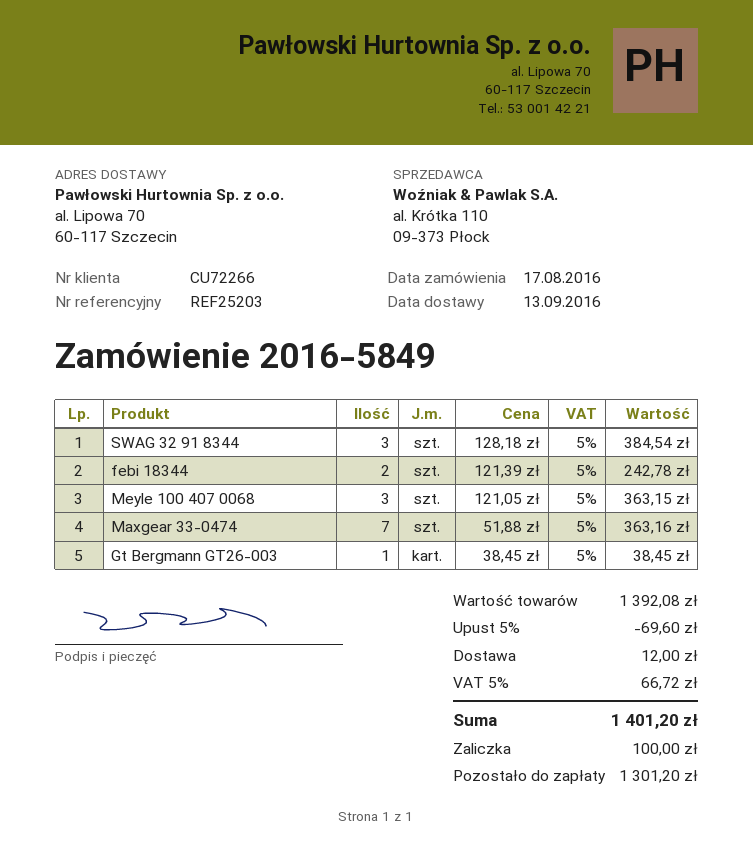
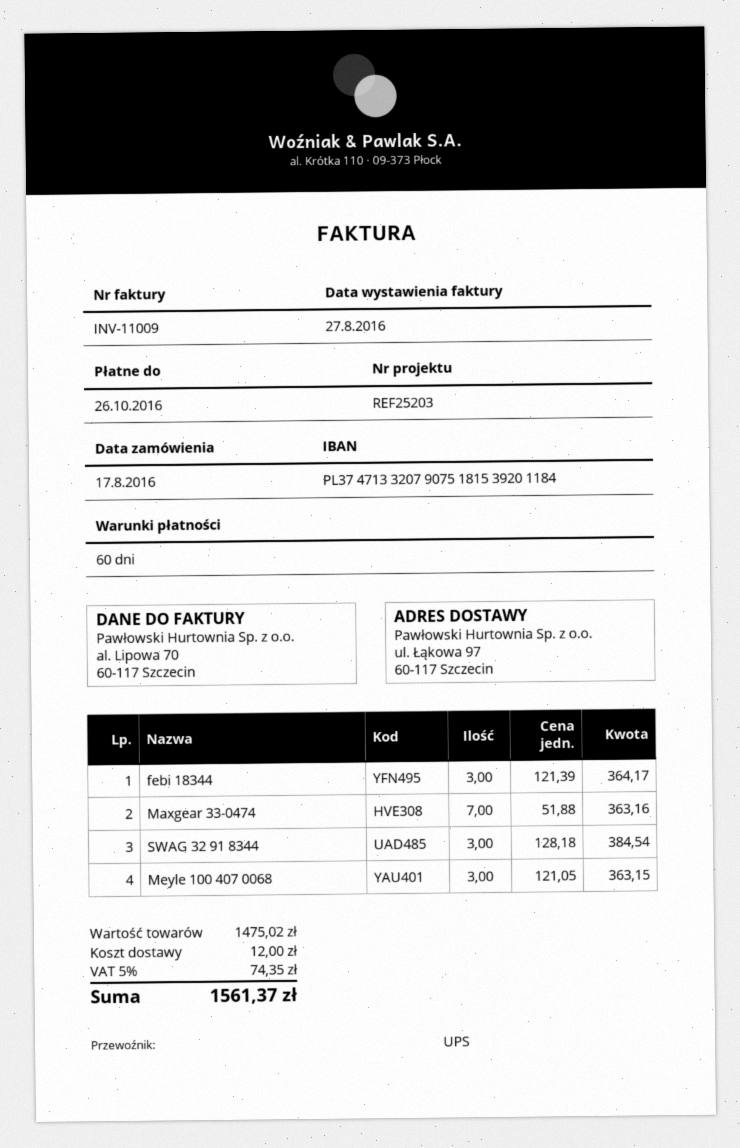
ship to: al. Lipowa 70, 60-117 Szczecin -> ul. Łąkowa 97, 60-117 Szczecin
febi 18344: 2 x 121.39 = 242.78 -> 3 x 121.39 = 364.17
Gt Bergmann GT26-003: 1 x 38.45 = 38.45 -> none
subtotal: 1392.08 -> 1475.02
discount: 5% = 69.60 -> none
tax: 5% = 66.72 -> 5% = 74.35
total: 1401.20 -> 1561.37

